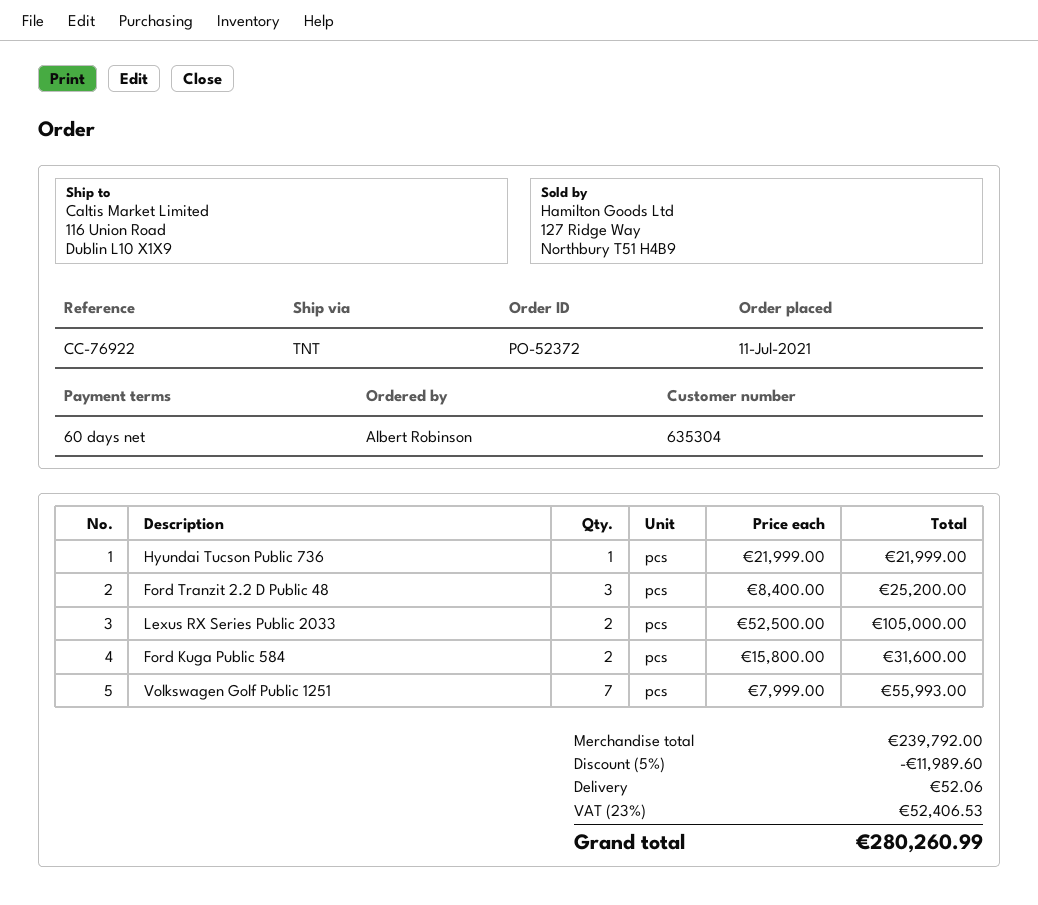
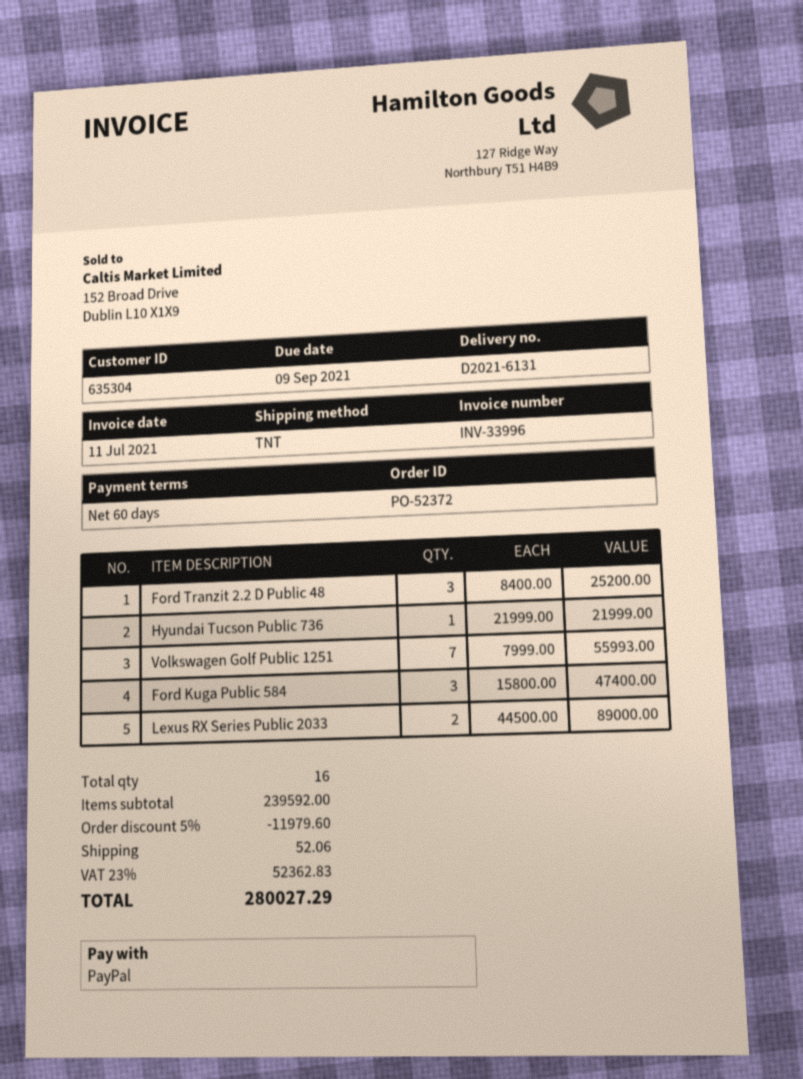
Lexus RX Series Public 2033: 2 x 52500.00 = 105000.00 -> 2 x 44500.00 = 89000.00
Ford Kuga Public 584: 2 x 15800.00 = 31600.00 -> 3 x 15800.00 = 47400.00
subtotal: 239792.00 -> 239592.00
discount: 5% = 11989.60 -> 5% = 11979.60
tax: 23% = 52406.53 -> 23% = 52362.83
total: 280260.99 -> 280027.29

